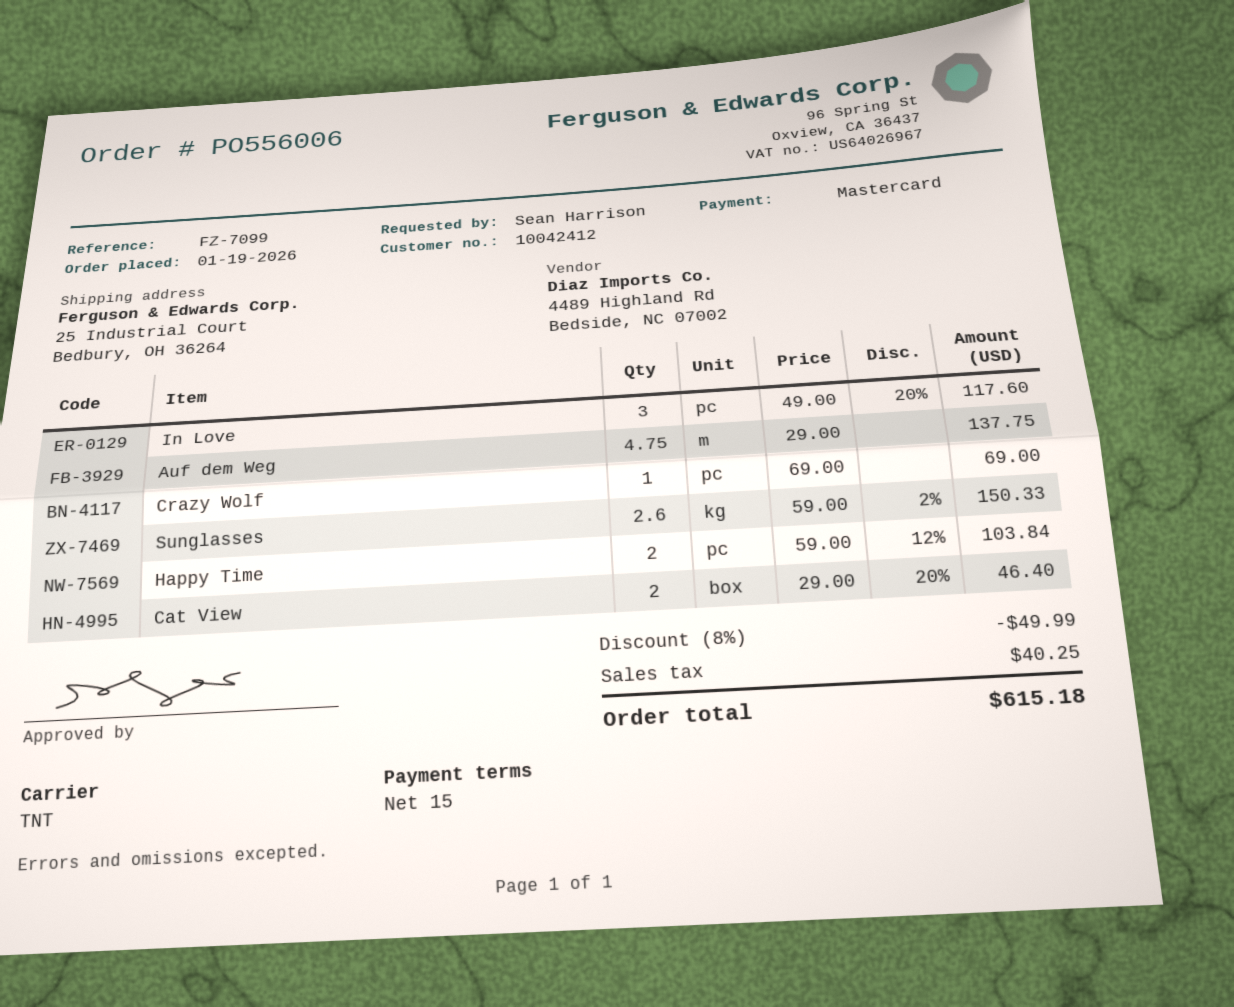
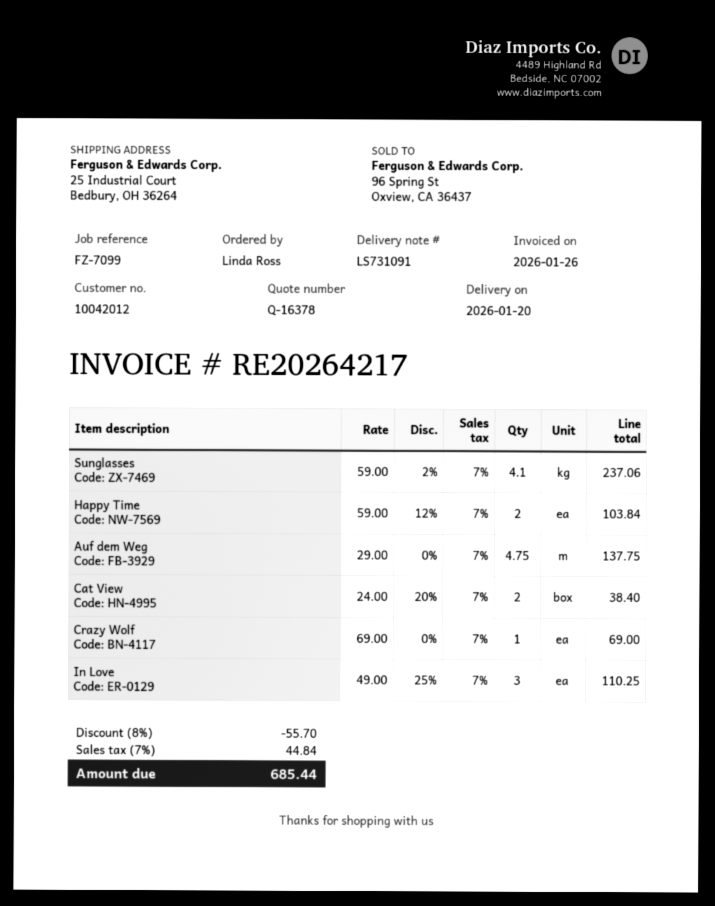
customer number: 10042412 -> 10042012
ordered by: Sean Harrison -> Linda Ross
In Love: 3 x 49.00 - 20% = 117.60 -> 3 x 49.00 - 25% = 110.25
Sunglasses: 2.6 x 59.00 - 2% = 150.33 -> 4.1 x 59.00 - 2% = 237.06
Cat View: 2 x 29.00 - 20% = 46.40 -> 2 x 24.00 - 20% = 38.40
discount: 8% = 49.99 -> 8% = 55.70
tax: 40.25 -> 44.84
total: 615.18 -> 685.44

